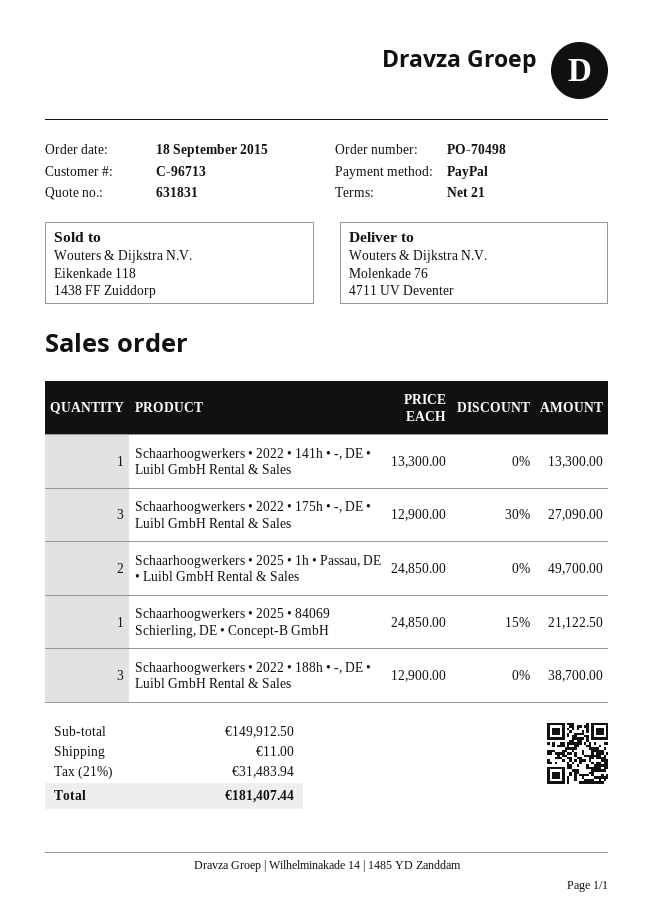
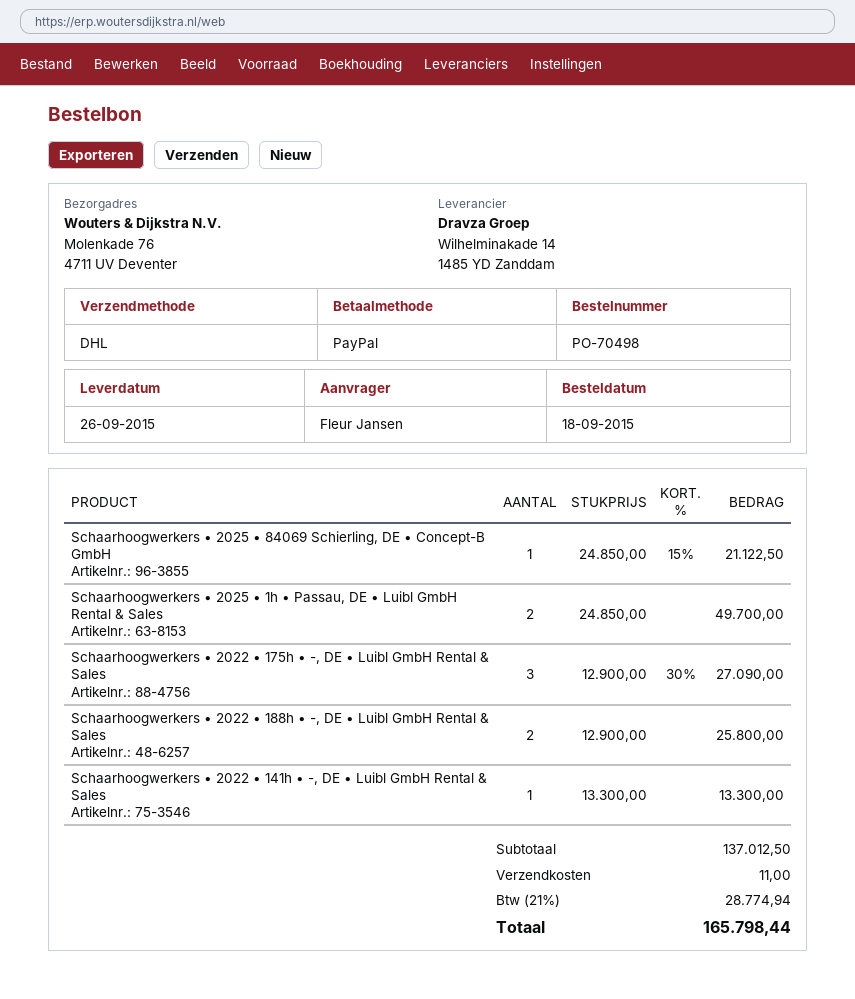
Schaarhoogwerkers • 2022 • 188h • -, DE • Luibl GmbH Rental & Sales: 3 x 12900.00 = 38700.00 -> 2 x 12900.00 = 25800.00
subtotal: 149912.50 -> 137012.50
tax: 21% = 31483.94 -> 21% = 28774.94
total: 181407.44 -> 165798.44

